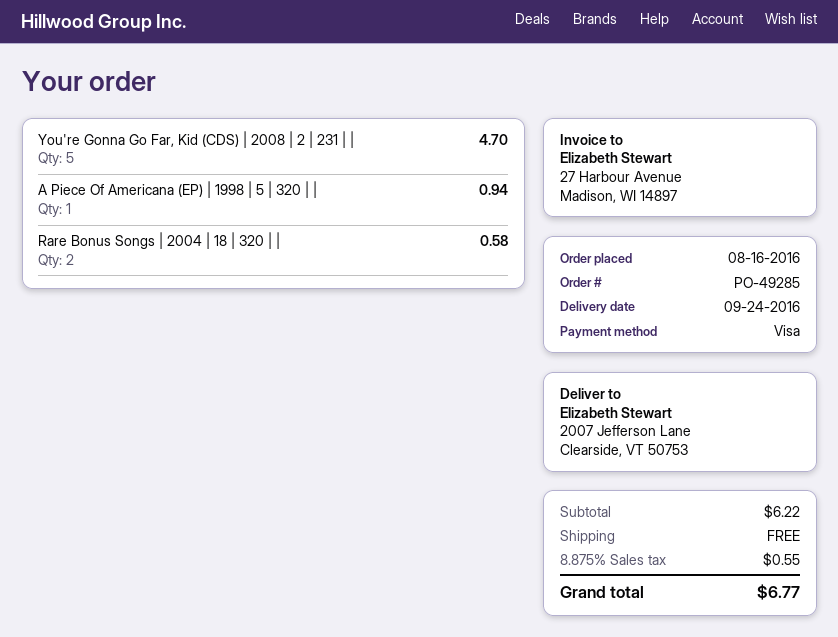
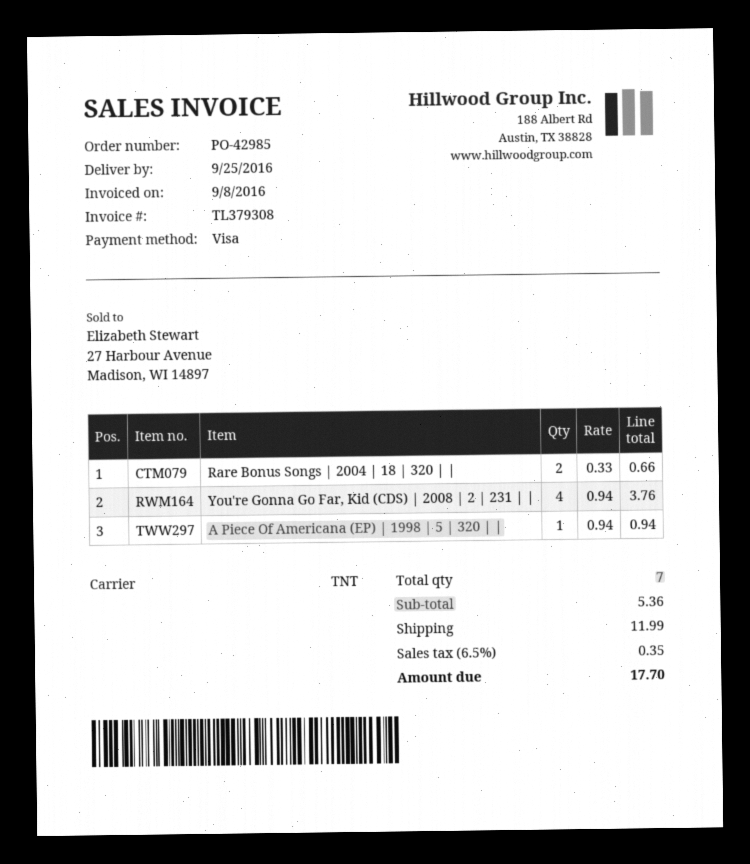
order number: PO-49285 -> PO-42985
delivery date: 2016-09-24 -> 2016-09-25
You're Gonna Go Far, Kid (CDS) | 2008 | 2 | 231 | |: 5 for 4.70 -> 4 for 3.76
Rare Bonus Songs | 2004 | 18 | 320 | |: 2 for 0.58 -> 2 for 0.66
subtotal: 6.22 -> 5.36
shipping: 0.00 -> 11.99
tax: 8.875% = 0.55 -> 6.5% = 0.35
total: 6.77 -> 17.70

